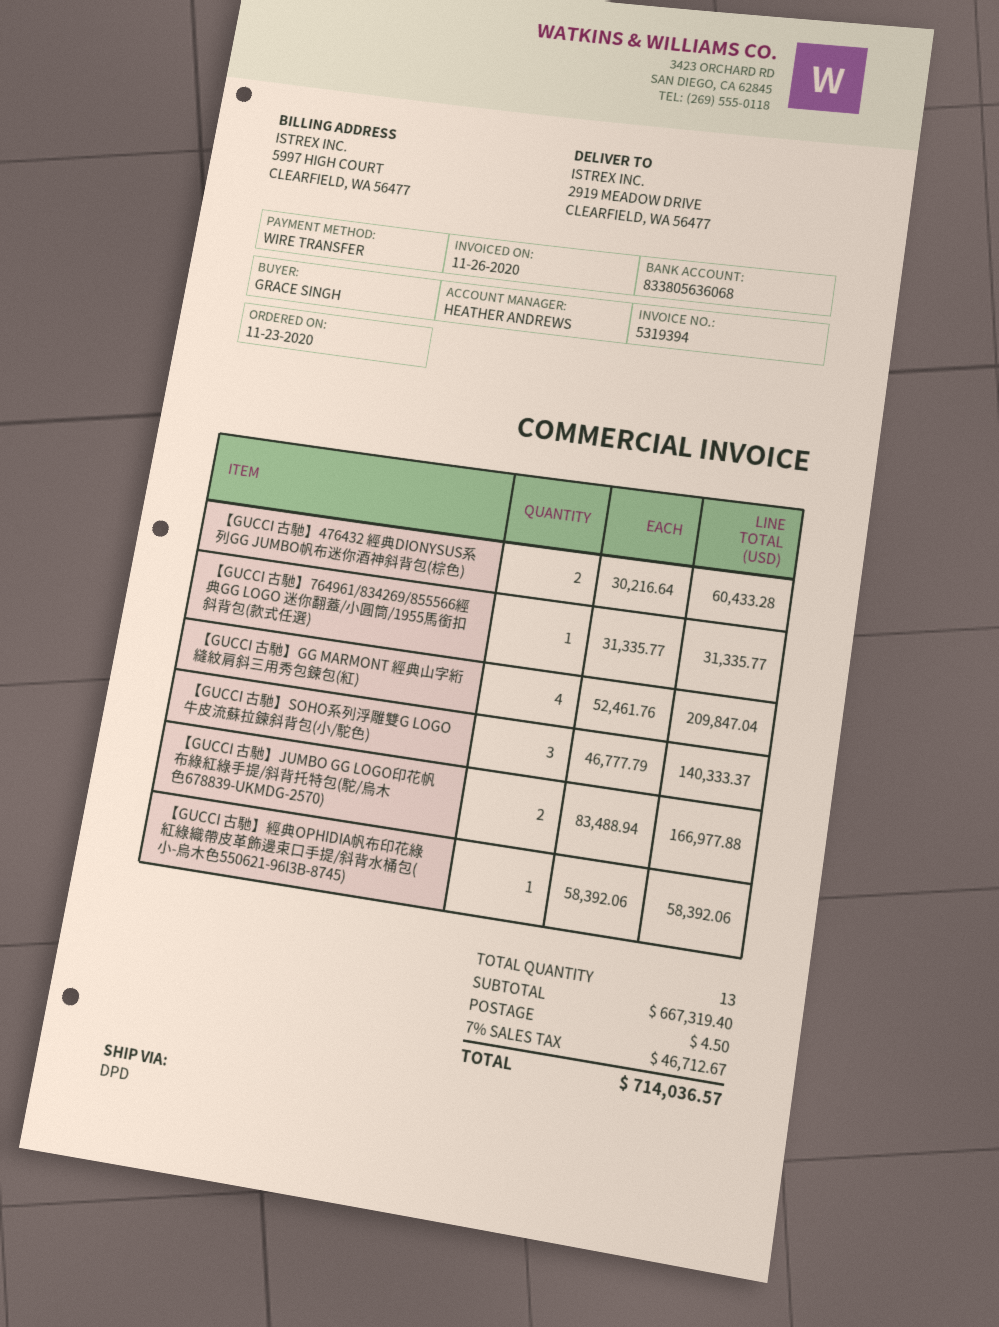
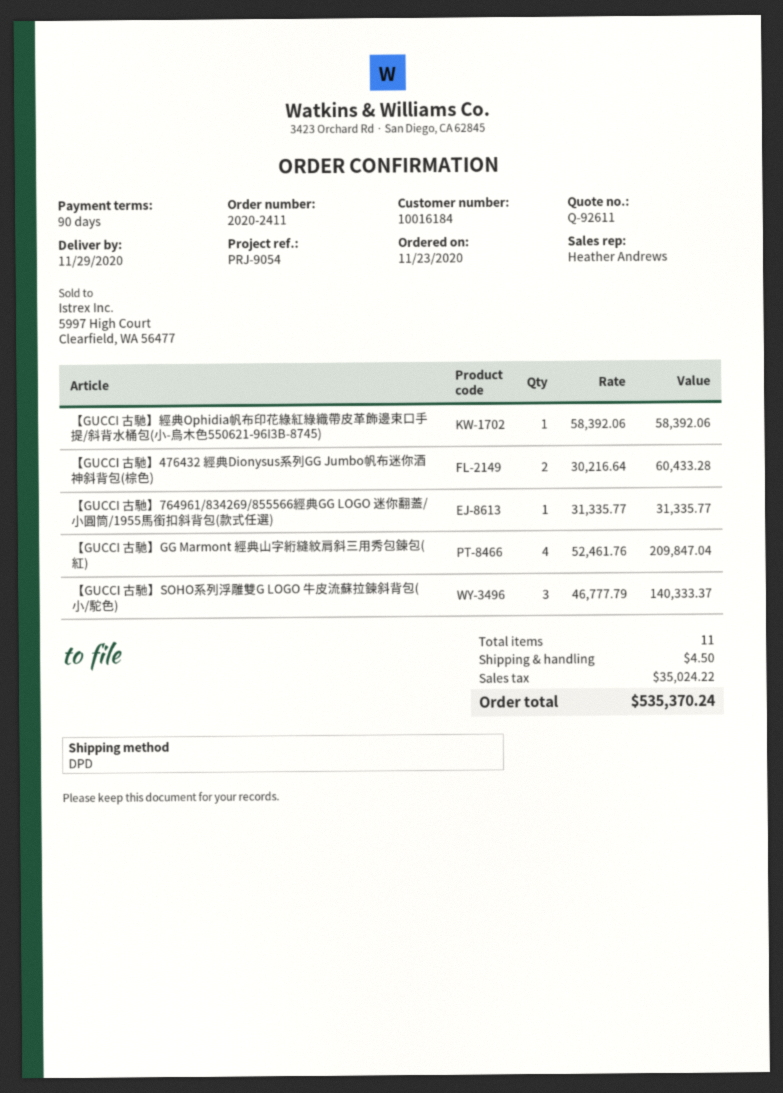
【GUCCI 古馳】JUMBO GG LOGO印花帆布綠紅綠手提/斜背托特包(駝/烏木色678839-UKMDG-2570): 2 x 83488.94 = 166977.88 -> none
total quantity: 13 -> 11
tax: 46712.67 -> 35024.22
total: 714036.57 -> 535370.24

